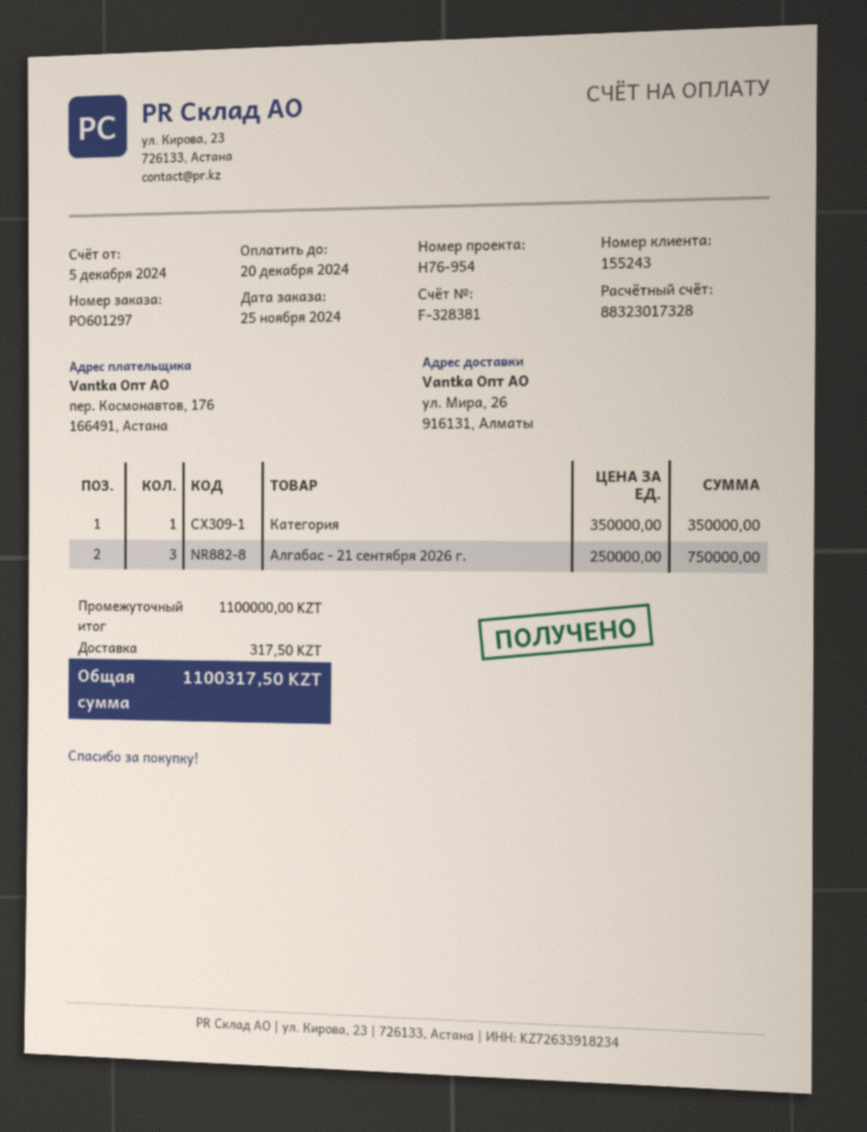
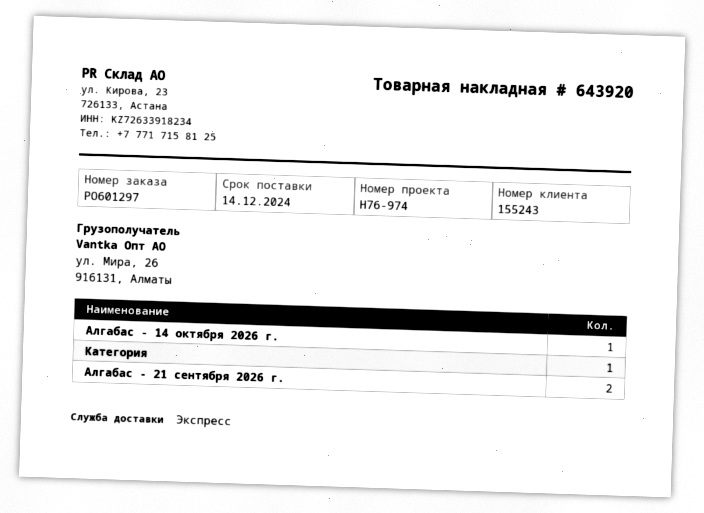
reference: H76-954 -> H76-974
Алгабас - 21 сентября 2026 г.: 3 -> 2
Алгабас - 14 октября 2026 г.: none -> 1

